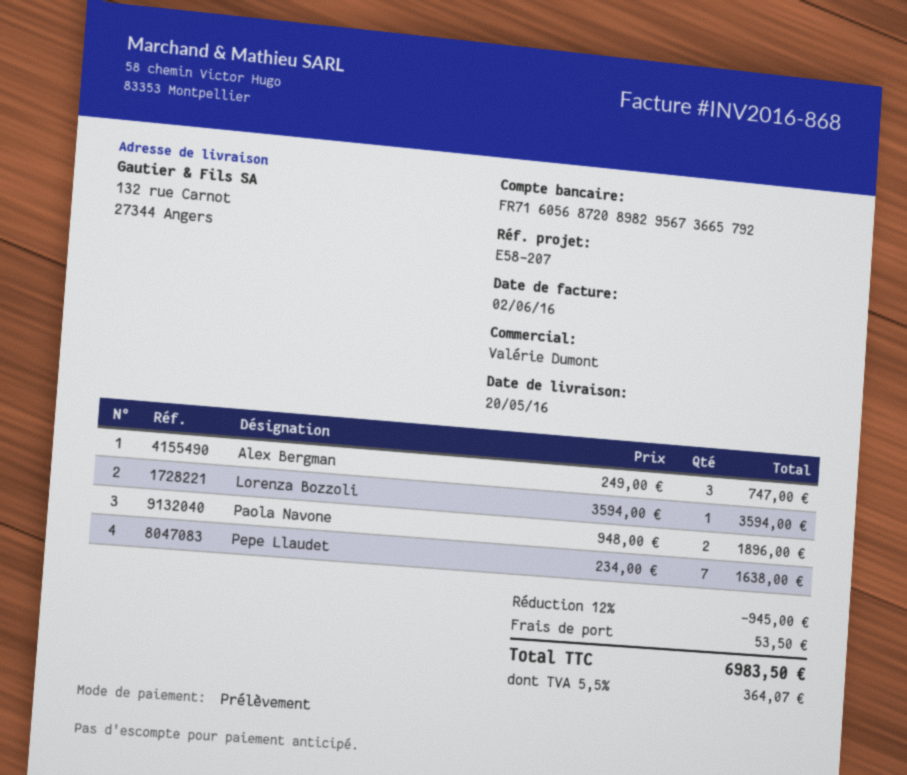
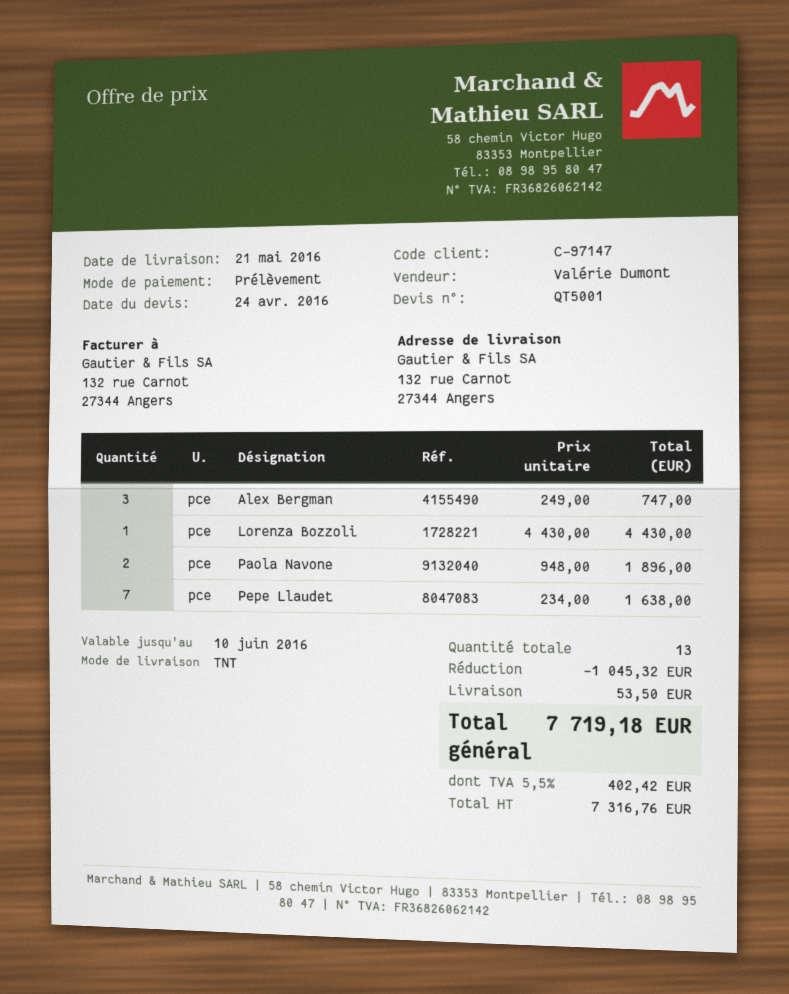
delivery date: 2016-05-20 -> 2016-05-21
Lorenza Bozzoli: 1 x 3594.00 = 3594.00 -> 1 x 4430.00 = 4430.00
discount: 945.00 -> 1045.32
tax: 5.5% = 364.07 -> 5.5% = 402.42
total: 6983.50 -> 7719.18

